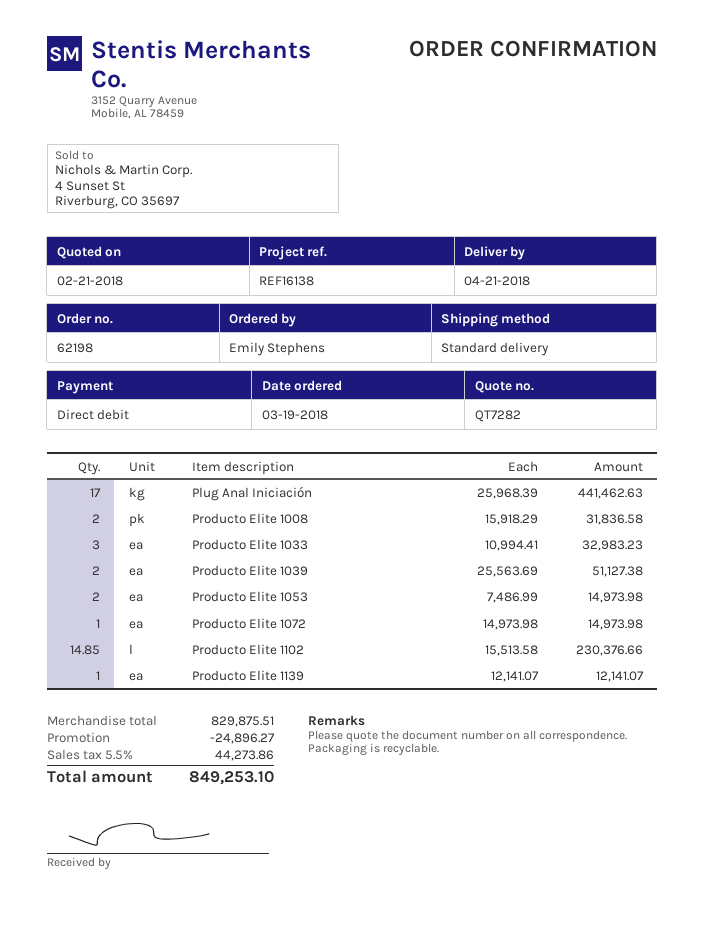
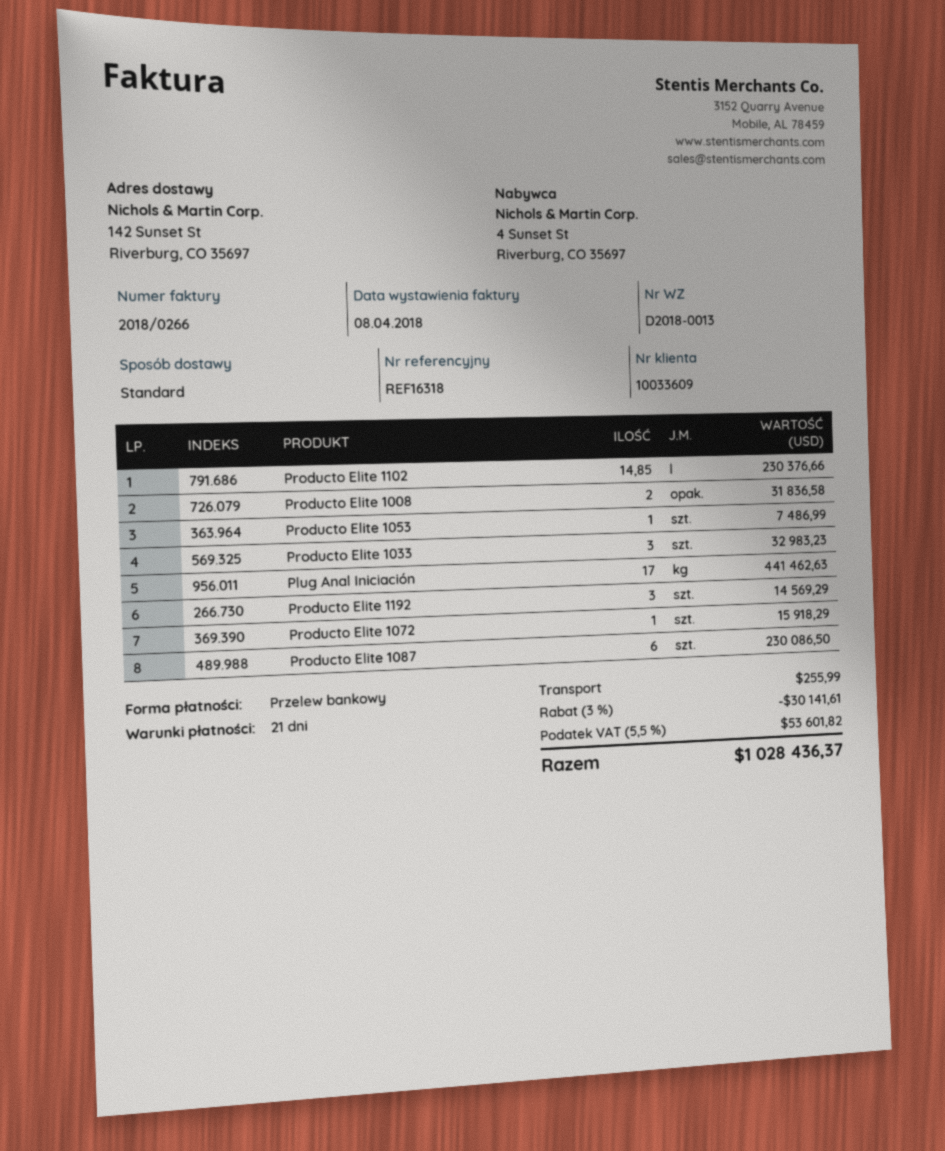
reference: REF16138 -> REF16318
payment method: direct debit -> bank transfer
Producto Elite 1039: 2 for 51127.38 -> none
Producto Elite 1053: 2 for 14973.98 -> 1 for 7486.99
Producto Elite 1072: 1 for 14973.98 -> 1 for 15918.29
Producto Elite 1139: 1 for 12141.07 -> none
Producto Elite 1192: none -> 3 for 14569.29
Producto Elite 1087: none -> 6 for 230086.50
discount: 24896.27 -> 30141.61
shipping: none -> 255.99
tax: 5.5% = 44273.86 -> 5.5% = 53601.82
total: 849253.10 -> 1028436.37

